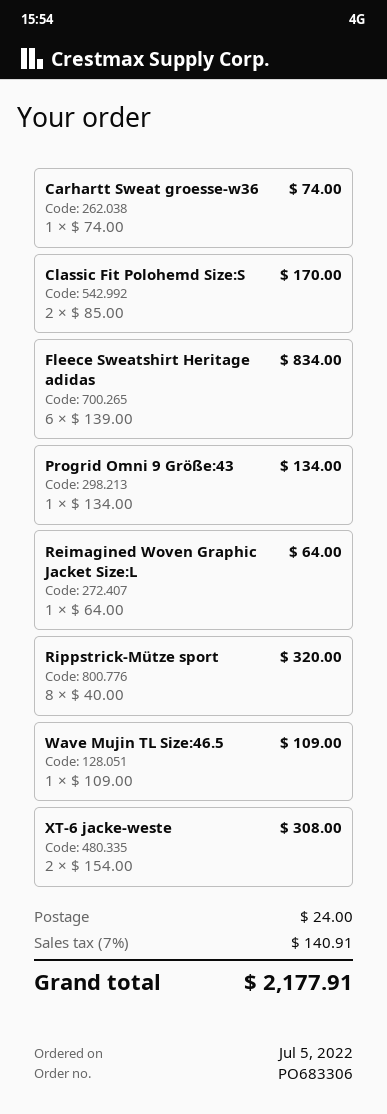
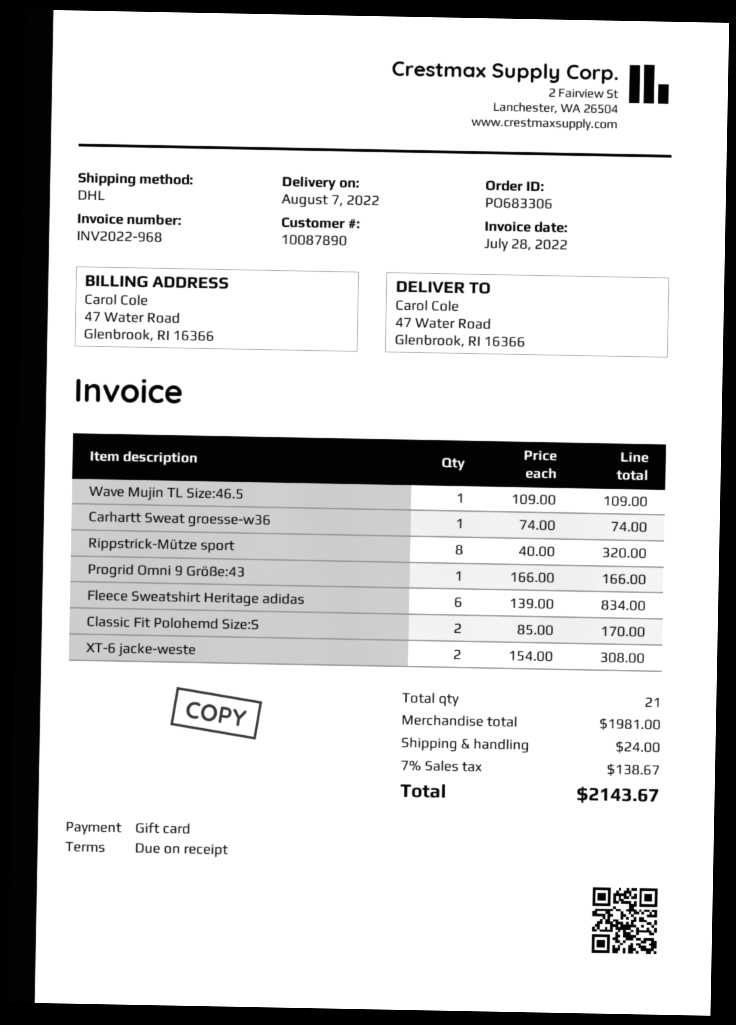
Progrid Omni 9 Größe:43: 1 x 134.00 = 134.00 -> 1 x 166.00 = 166.00
Reimagined Woven Graphic Jacket Size:L: 1 x 64.00 = 64.00 -> none
tax: 7% = 140.91 -> 7% = 138.67
total: 2177.91 -> 2143.67

